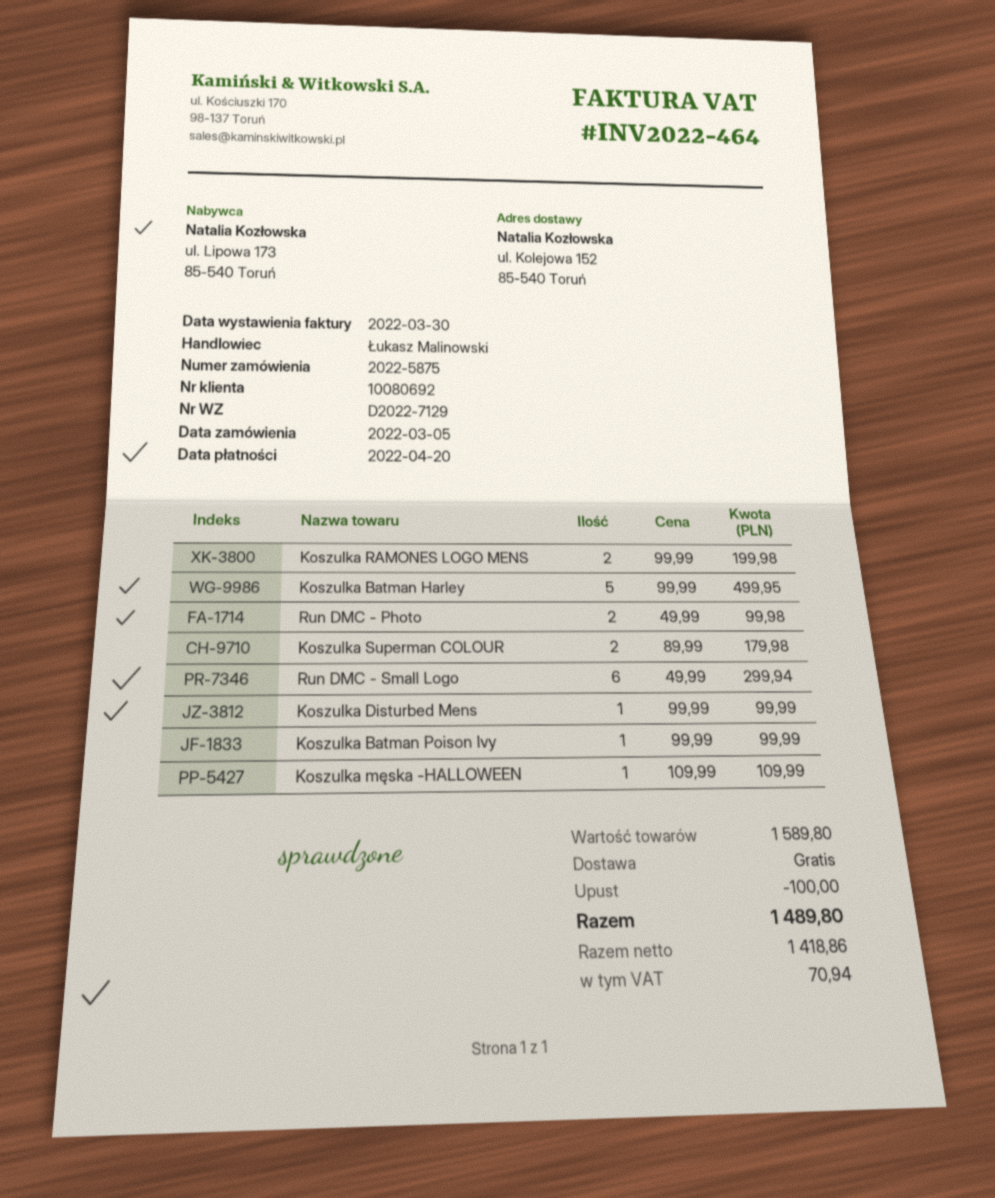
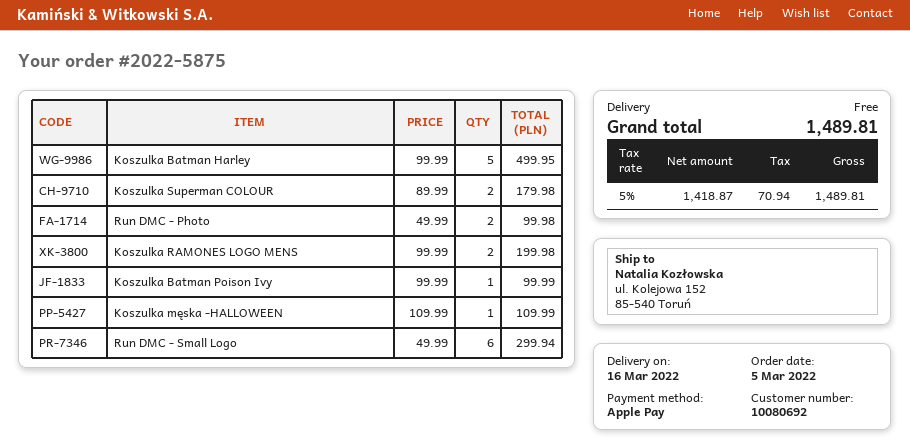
Koszulka Disturbed Mens: 1 x 99.99 = 99.99 -> none
discount: 100.00 -> none
net: 1418.86 -> 1418.87
total: 1489.80 -> 1489.81

